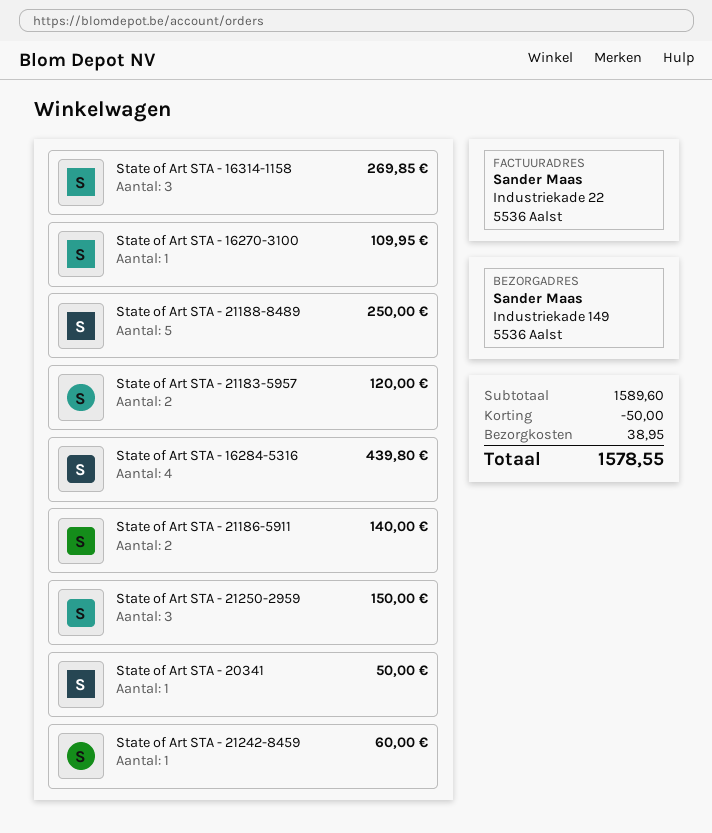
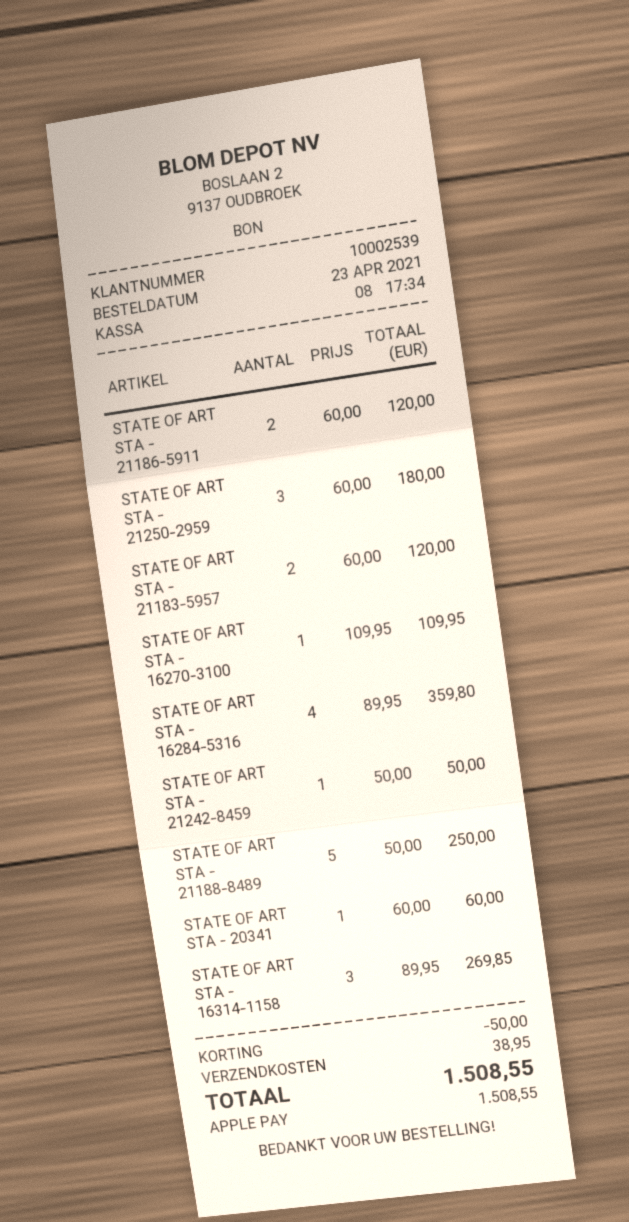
State of Art STA - 16284-5316: 4 for 439.80 -> 4 for 359.80
State of Art STA - 21186-5911: 2 for 140.00 -> 2 for 120.00
State of Art STA - 21250-2959: 3 for 150.00 -> 3 for 180.00
State of Art STA - 20341: 1 for 50.00 -> 1 for 60.00
State of Art STA - 21242-8459: 1 for 60.00 -> 1 for 50.00
total: 1578.55 -> 1508.55

